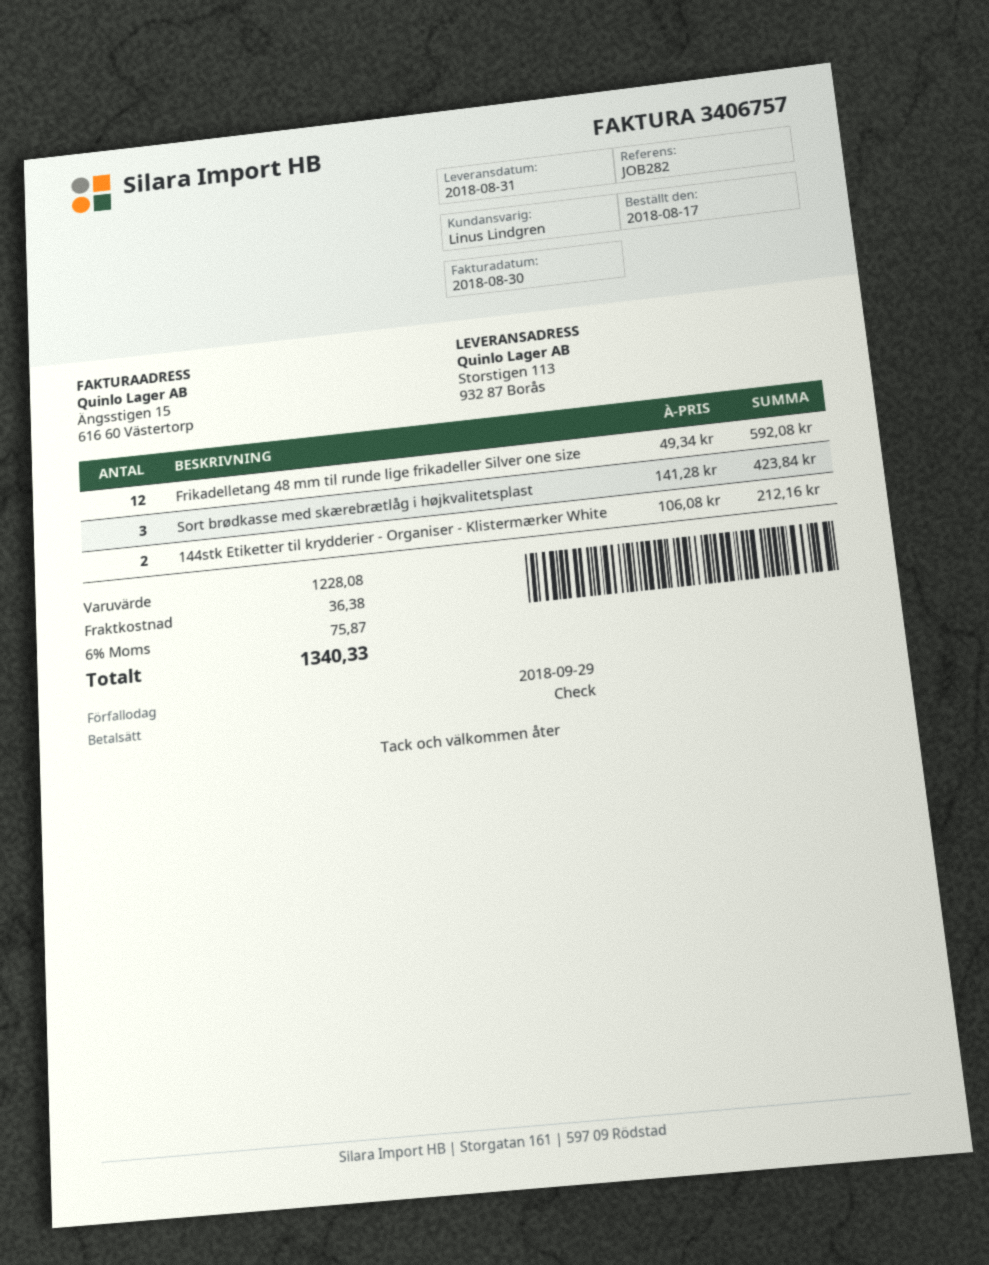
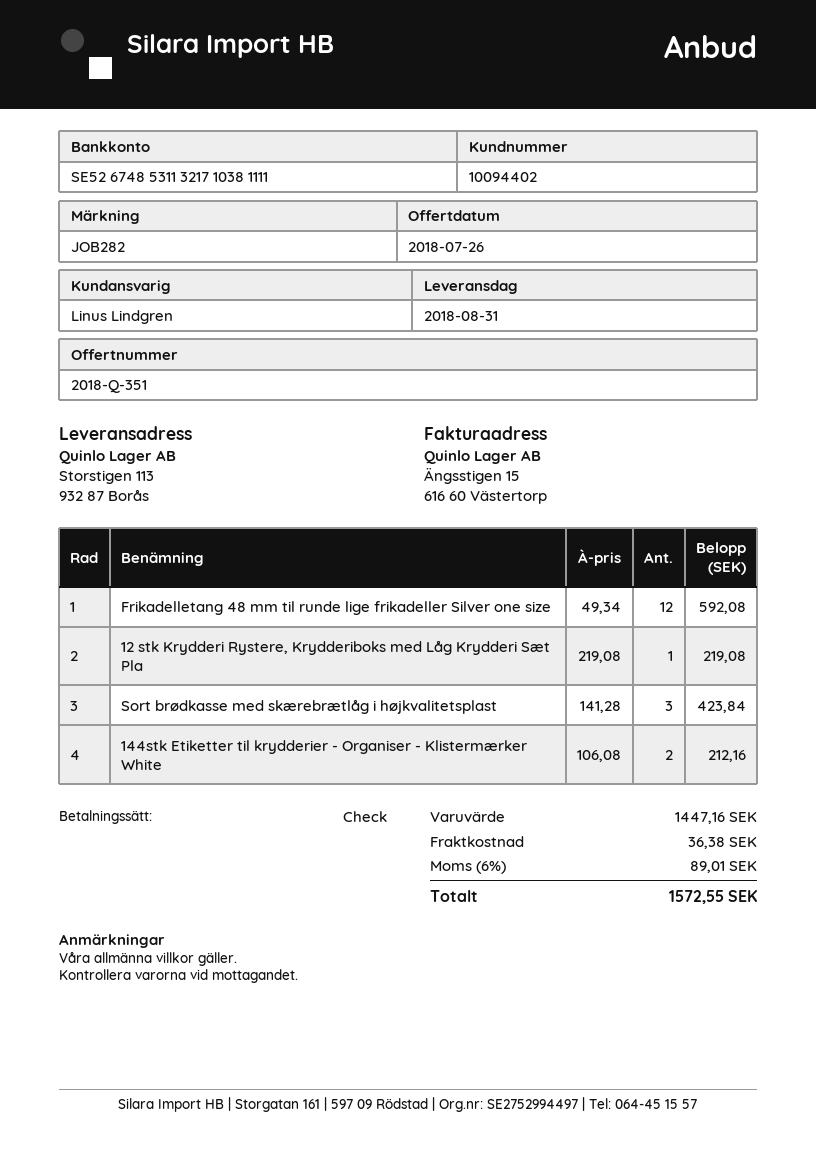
12 stk Krydderi Rystere, Krydderiboks med Låg Krydderi Sæt Pla: none -> 1 x 219.08 = 219.08
subtotal: 1228.08 -> 1447.16
tax: 6% = 75.87 -> 6% = 89.01
total: 1340.33 -> 1572.55

